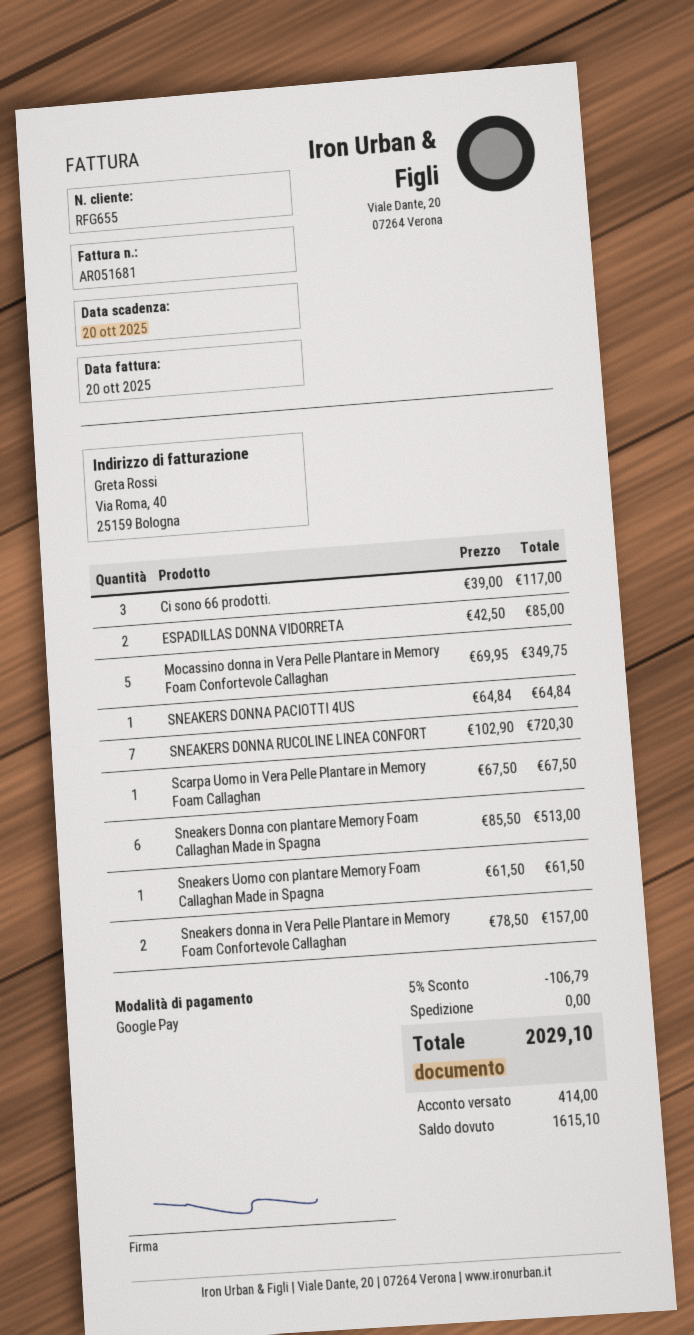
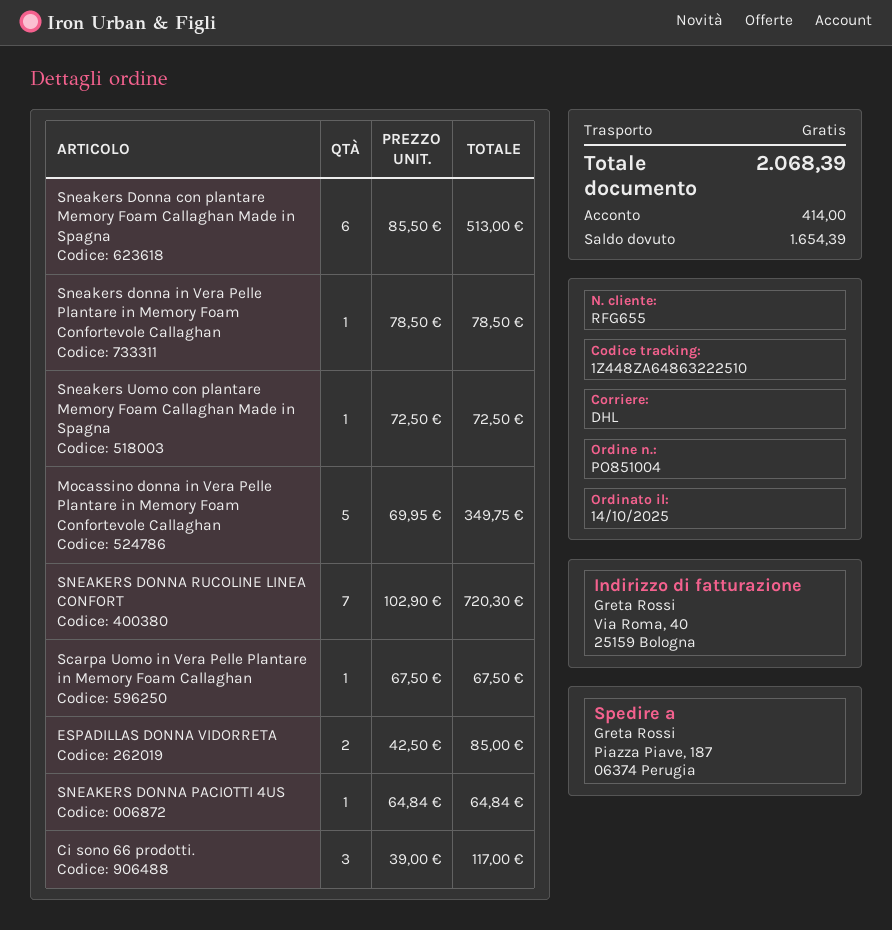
Sneakers Uomo con plantare Memory Foam Callaghan Made in Spagna: 1 x 61.50 = 61.50 -> 1 x 72.50 = 72.50
Sneakers donna in Vera Pelle Plantare in Memory Foam Confortevole Callaghan: 2 x 78.50 = 157.00 -> 1 x 78.50 = 78.50
discount: 5% = 106.79 -> none
total: 2029.10 -> 2068.39
balance: 1615.10 -> 1654.39

